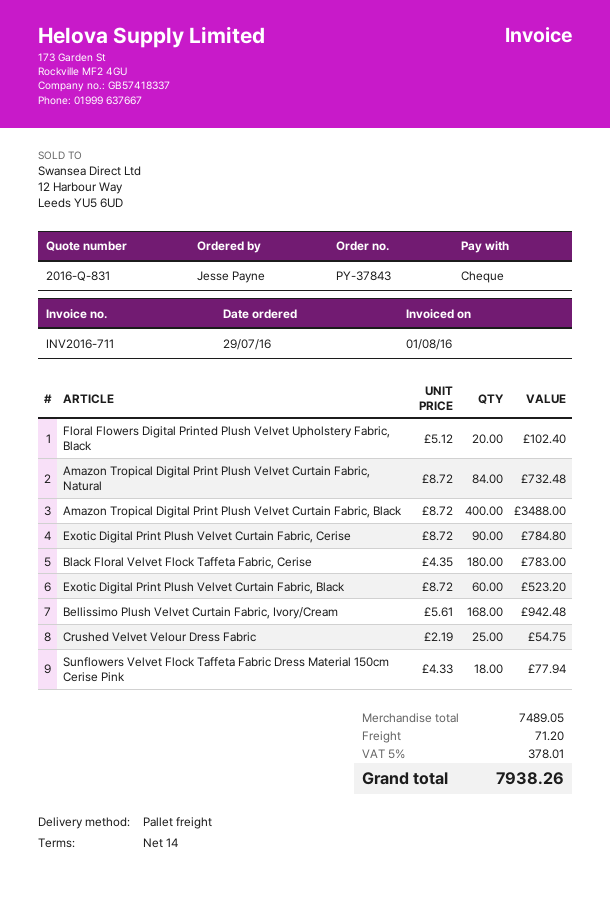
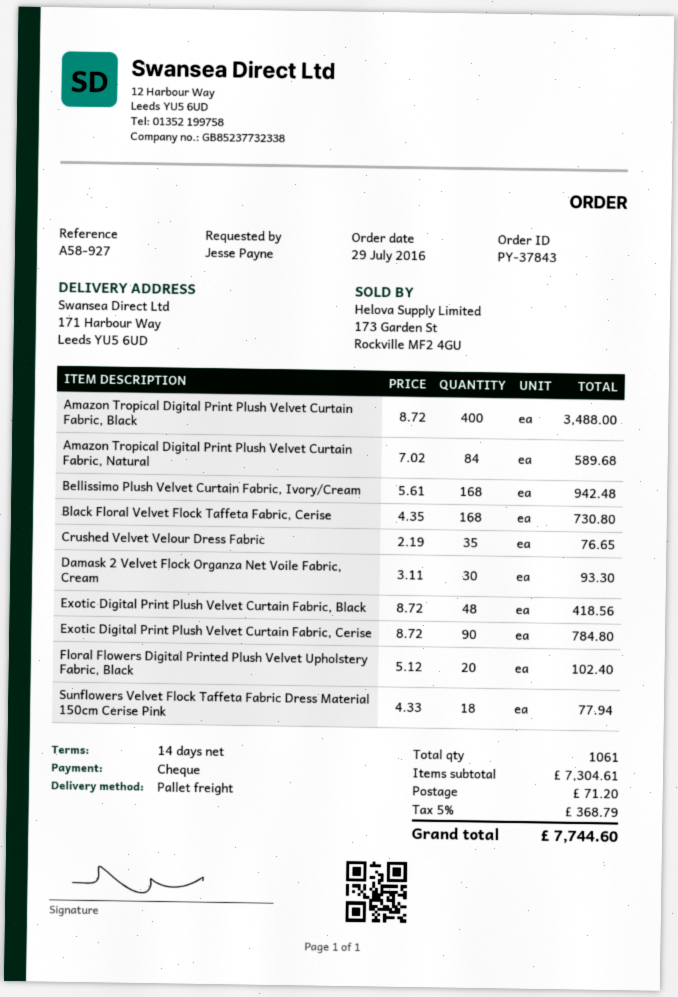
Amazon Tropical Digital Print Plush Velvet Curtain Fabric, Natural: 84 x 8.72 = 732.48 -> 84 x 7.02 = 589.68
Black Floral Velvet Flock Taffeta Fabric, Cerise: 180 x 4.35 = 783.00 -> 168 x 4.35 = 730.80
Exotic Digital Print Plush Velvet Curtain Fabric, Black: 60 x 8.72 = 523.20 -> 48 x 8.72 = 418.56
Crushed Velvet Velour Dress Fabric: 25 x 2.19 = 54.75 -> 35 x 2.19 = 76.65
Damask 2 Velvet Flock Organza Net Voile Fabric, Cream: none -> 30 x 3.11 = 93.30
subtotal: 7489.05 -> 7304.61
tax: 5% = 378.01 -> 5% = 368.79
total: 7938.26 -> 7744.60

